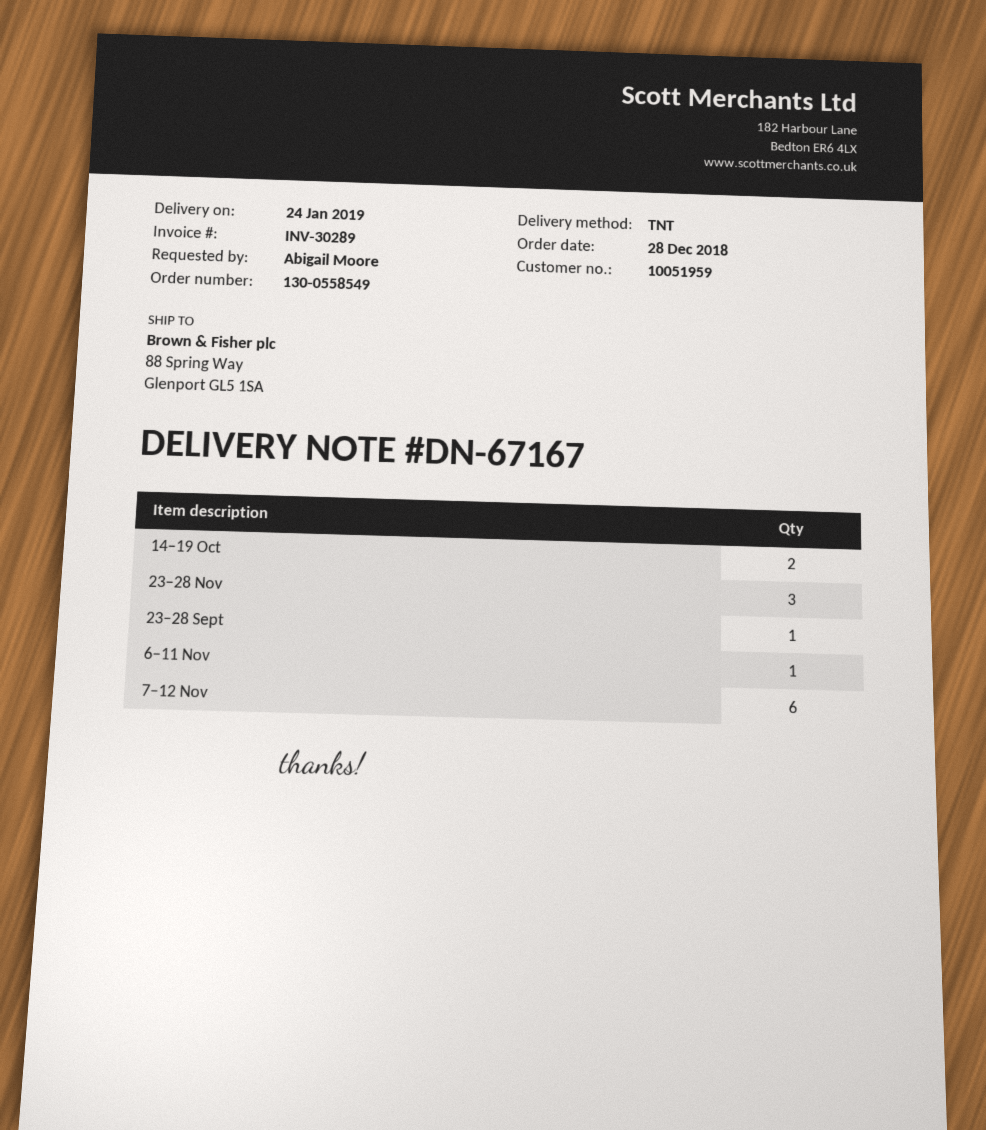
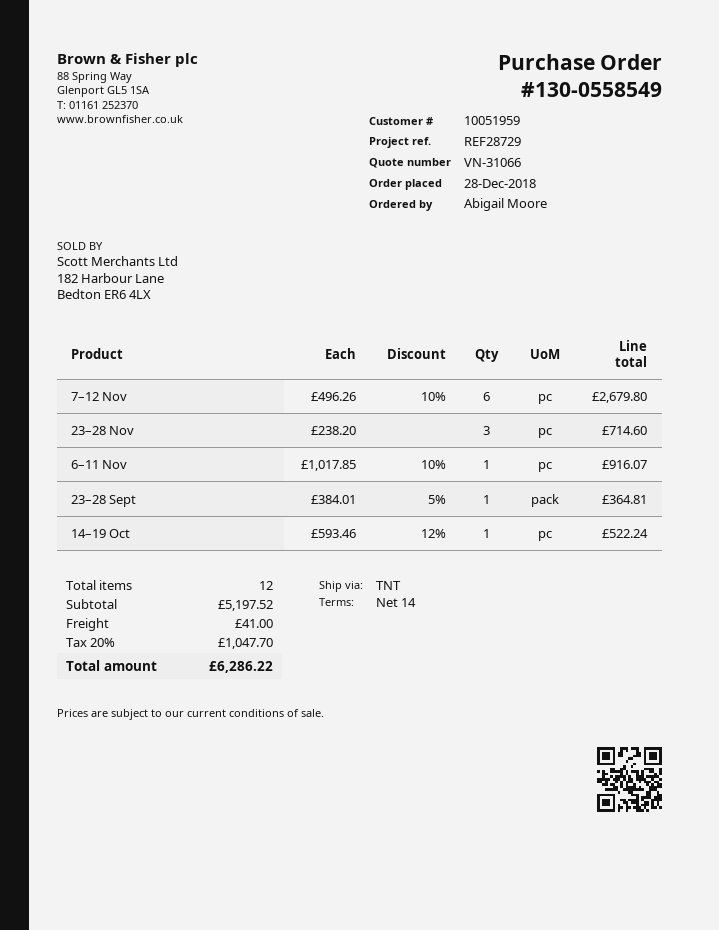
14–19 Oct: 2 -> 1

